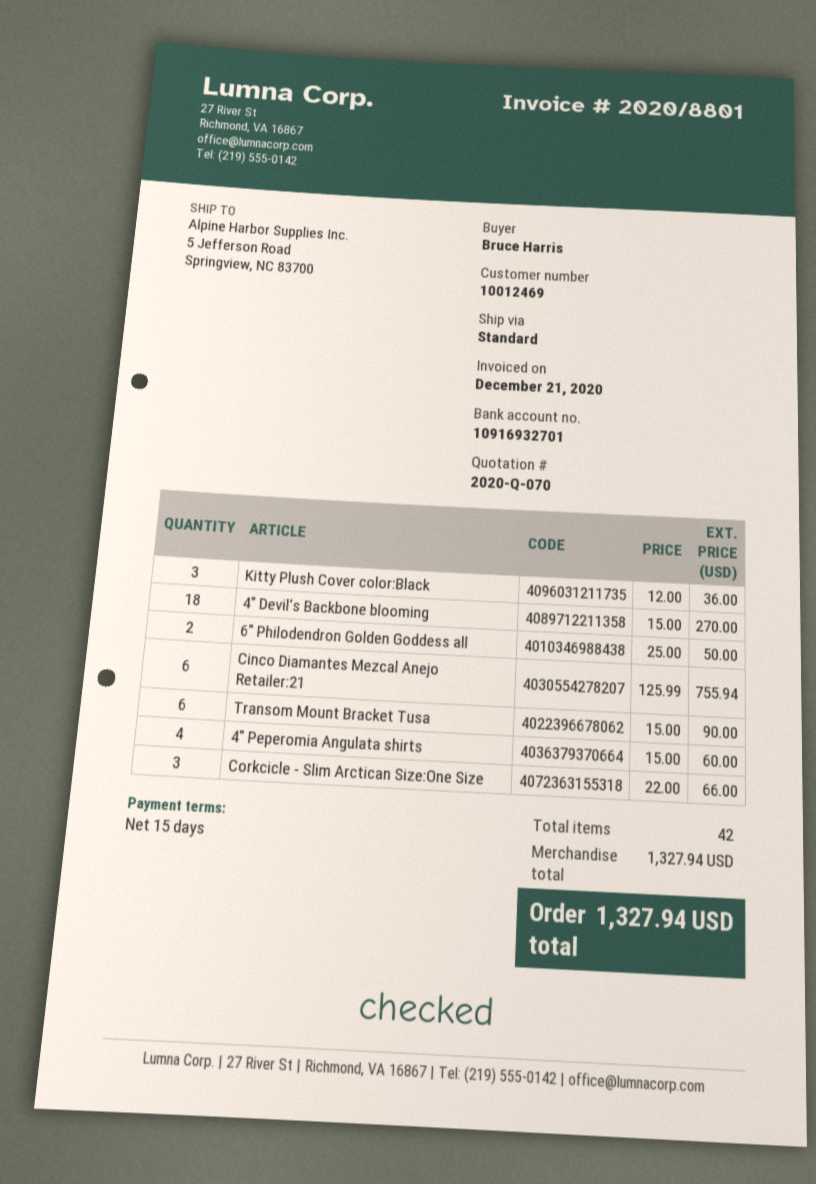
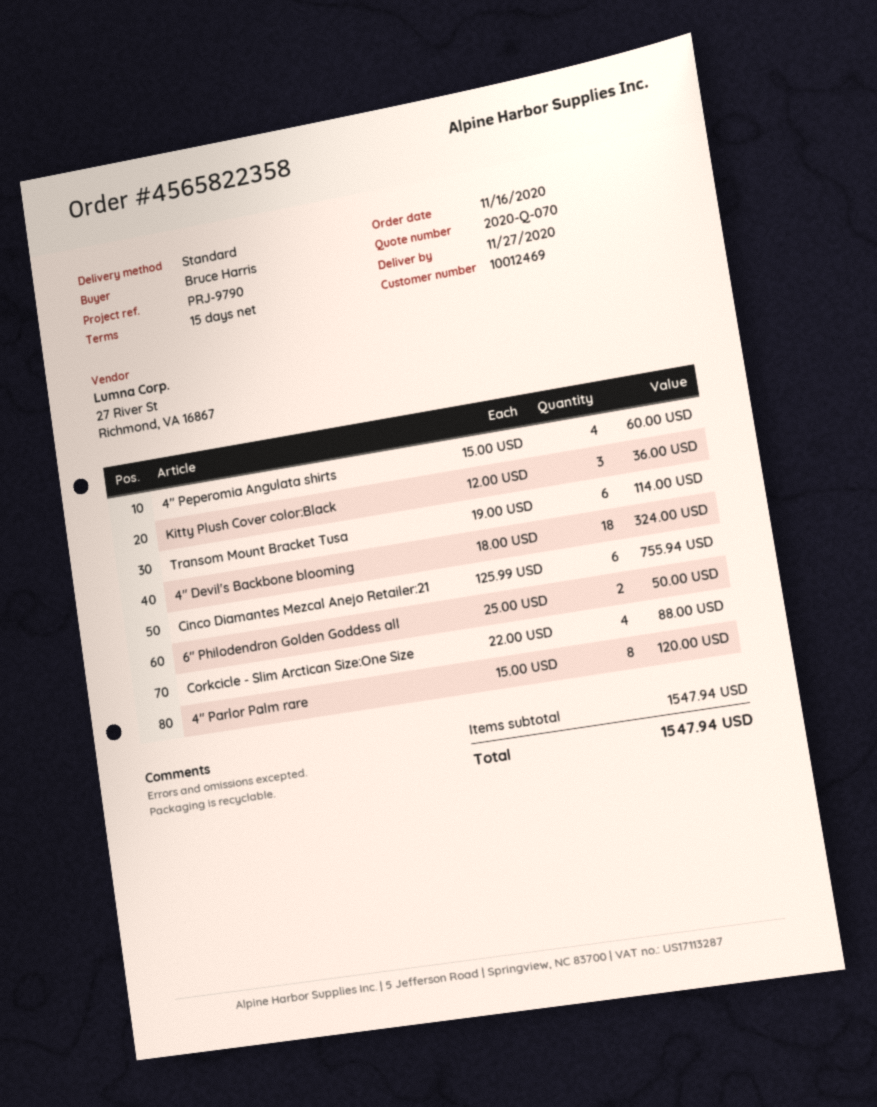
4" Devil's Backbone blooming: 18 x 15.00 = 270.00 -> 18 x 18.00 = 324.00
Transom Mount Bracket Tusa: 6 x 15.00 = 90.00 -> 6 x 19.00 = 114.00
Corkcicle - Slim Arctican Size:One Size: 3 x 22.00 = 66.00 -> 4 x 22.00 = 88.00
4" Parlor Palm rare: none -> 8 x 15.00 = 120.00
subtotal: 1327.94 -> 1547.94
total: 1327.94 -> 1547.94

